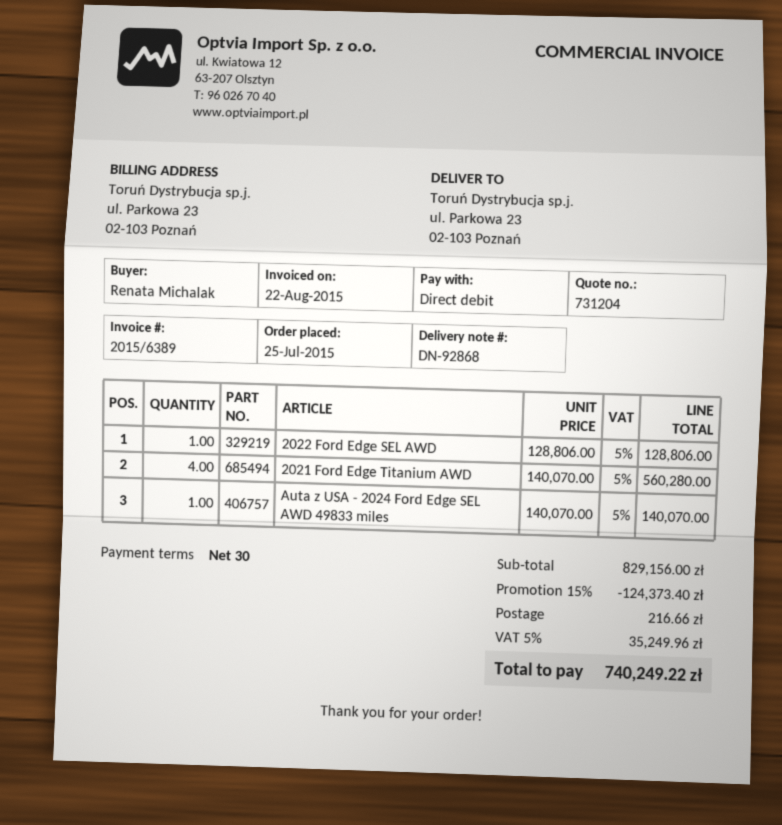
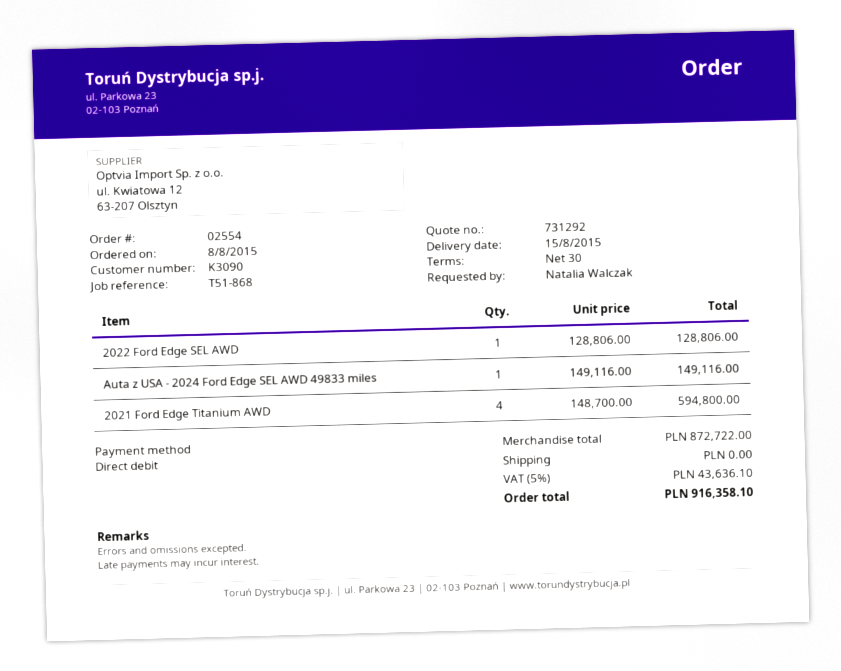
quote number: 731204 -> 731292
order date: 2015-07-25 -> 2015-08-08
ordered by: Renata Michalak -> Natalia Walczak
2021 Ford Edge Titanium AWD: 4 x 140070.00 = 560280.00 -> 4 x 148700.00 = 594800.00
Auta z USA - 2024 Ford Edge SEL AWD 49833 miles: 1 x 140070.00 = 140070.00 -> 1 x 149116.00 = 149116.00
subtotal: 829156.00 -> 872722.00
discount: 15% = 124373.40 -> none
shipping: 216.66 -> 0.00
tax: 5% = 35249.96 -> 5% = 43636.10
total: 740249.22 -> 916358.10

